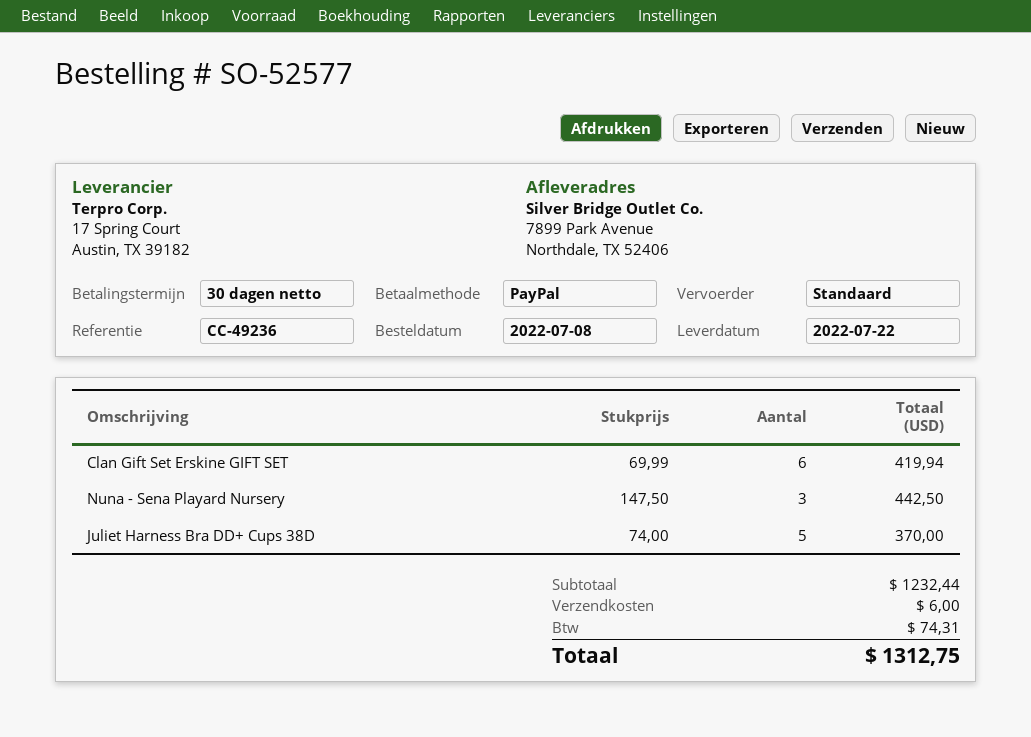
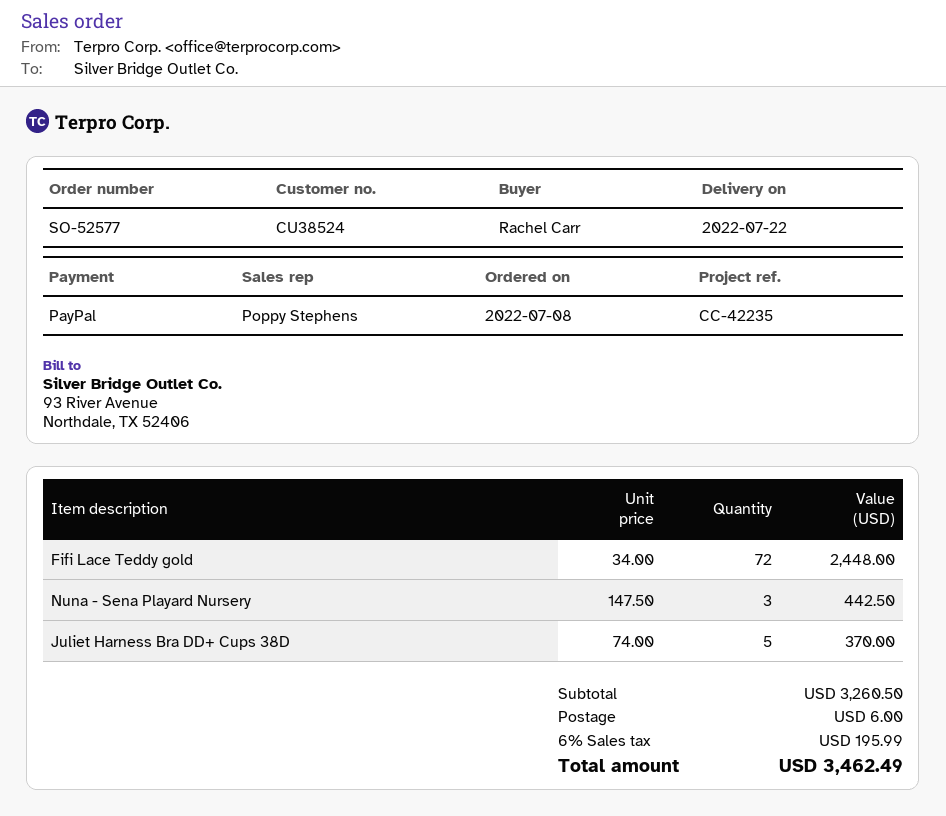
reference: CC-49236 -> CC-42235
Clan Gift Set Erskine GIFT SET: 6 x 69.99 = 419.94 -> none
Fifi Lace Teddy gold: none -> 72 x 34.00 = 2448.00
subtotal: 1232.44 -> 3260.50
tax: 74.31 -> 195.99
total: 1312.75 -> 3462.49

